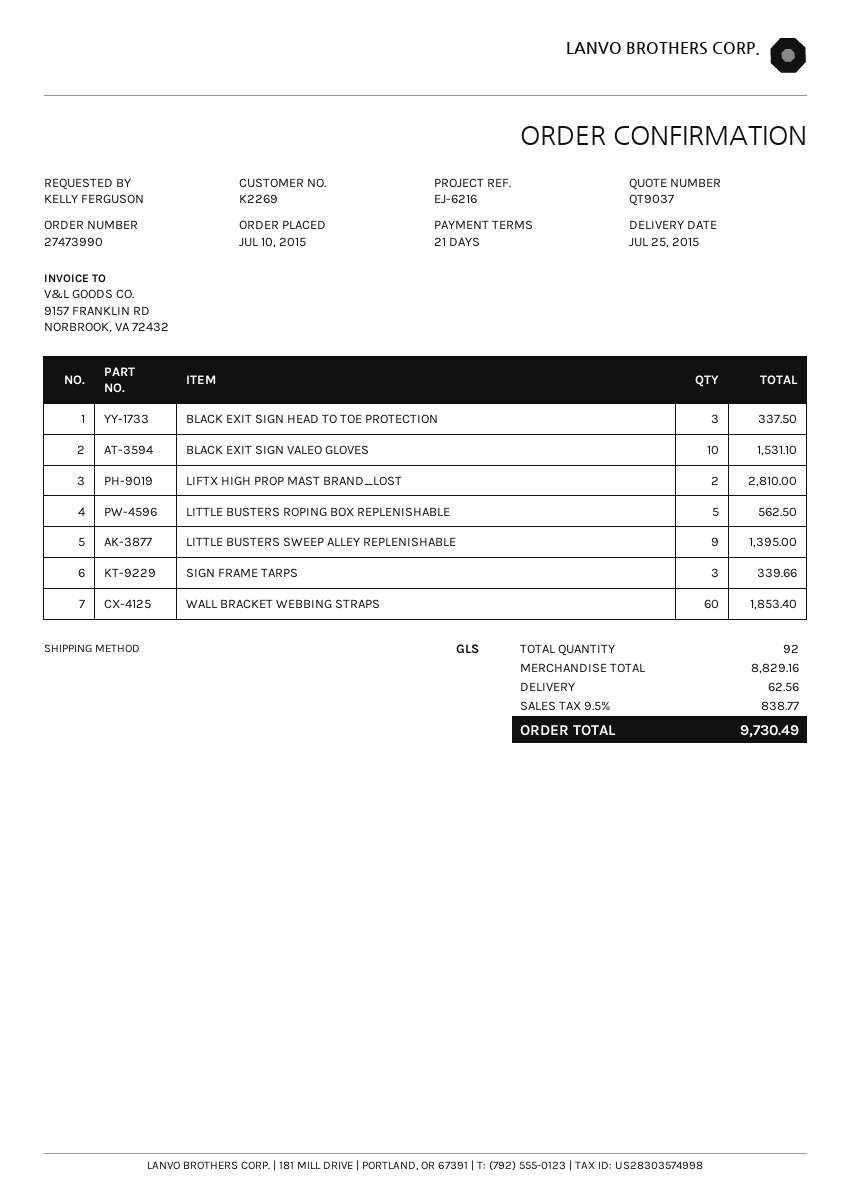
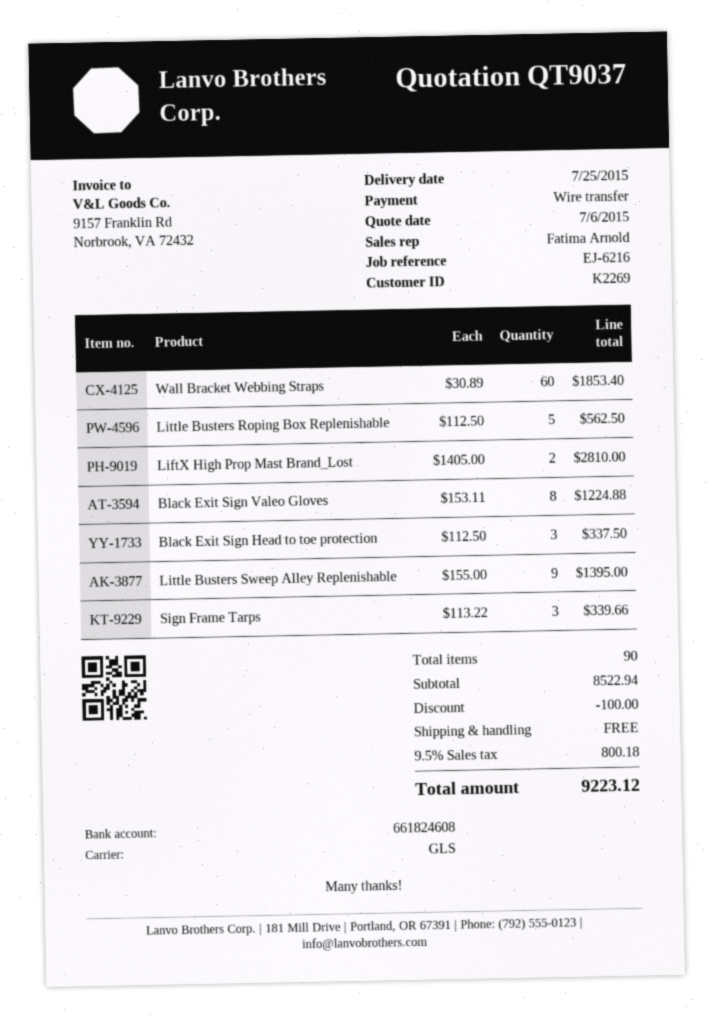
BLACK EXIT SIGN VALEO GLOVES: 10 for 1531.10 -> 8 for 1224.88
total quantity: 92 -> 90
subtotal: 8829.16 -> 8522.94
discount: none -> 100.00
shipping: 62.56 -> 0.00
tax: 9.5% = 838.77 -> 9.5% = 800.18
total: 9730.49 -> 9223.12

